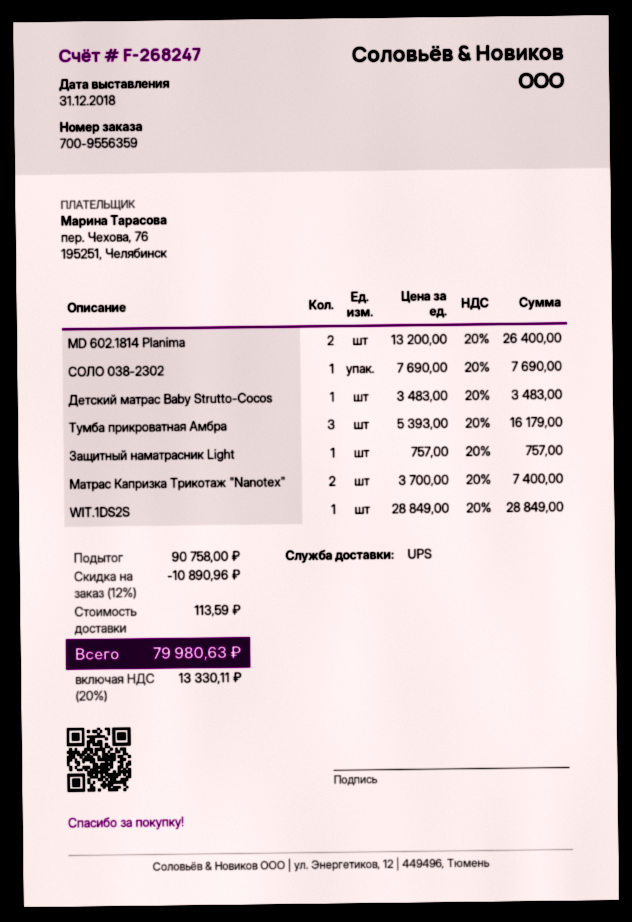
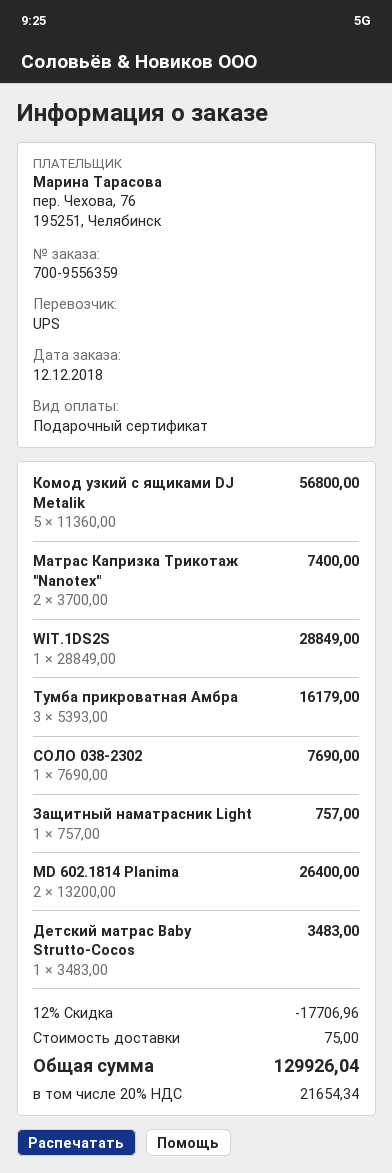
Комод узкий с ящиками DJ Metalik: none -> 5 x 11360.00 = 56800.00
discount: 12% = 10890.96 -> 12% = 17706.96
shipping: 113.59 -> 75.00
tax: 20% = 13330.11 -> 20% = 21654.34
total: 79980.63 -> 129926.04

